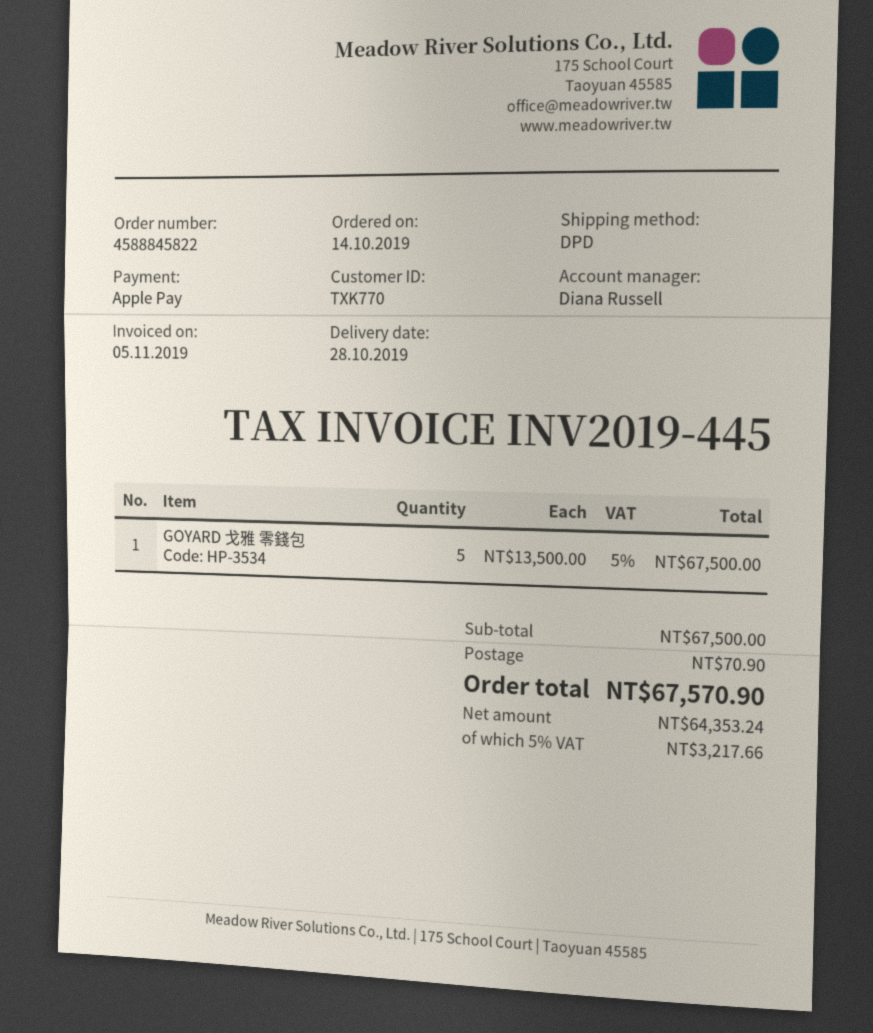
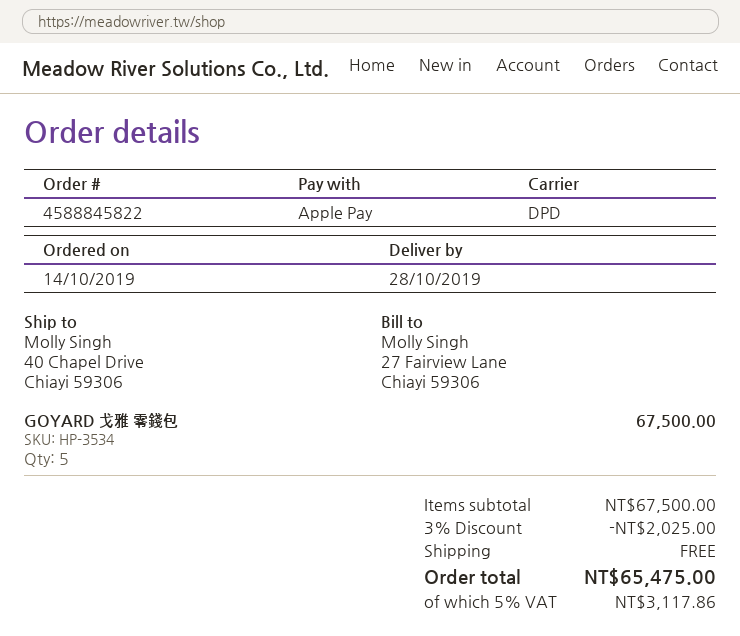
discount: none -> 3% = 2025.00
shipping: 70.90 -> 0.00
tax: 5% = 3217.66 -> 5% = 3117.86
total: 67570.90 -> 65475.00

